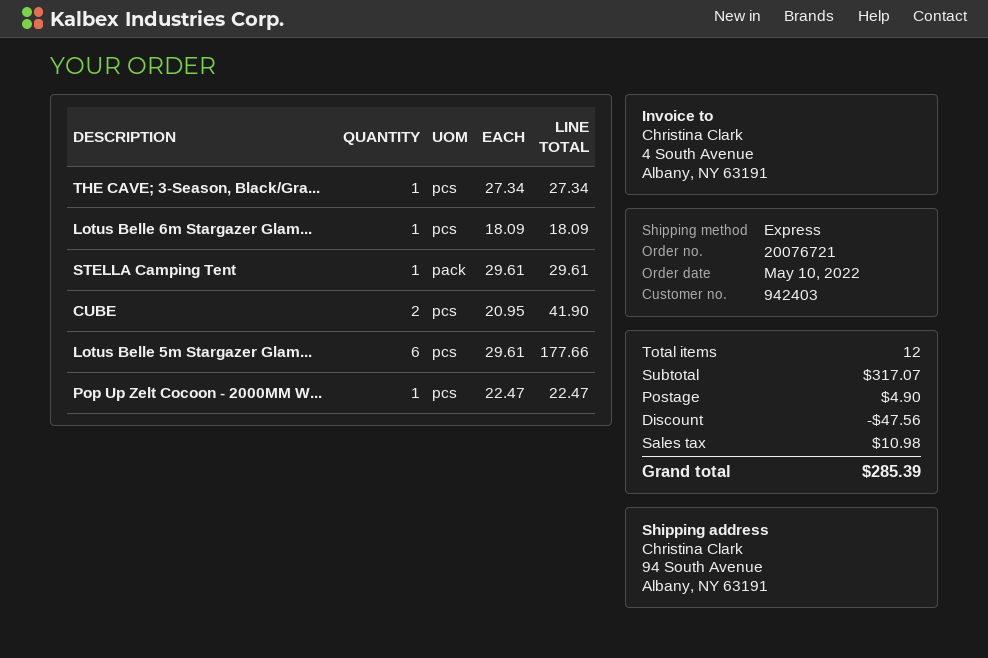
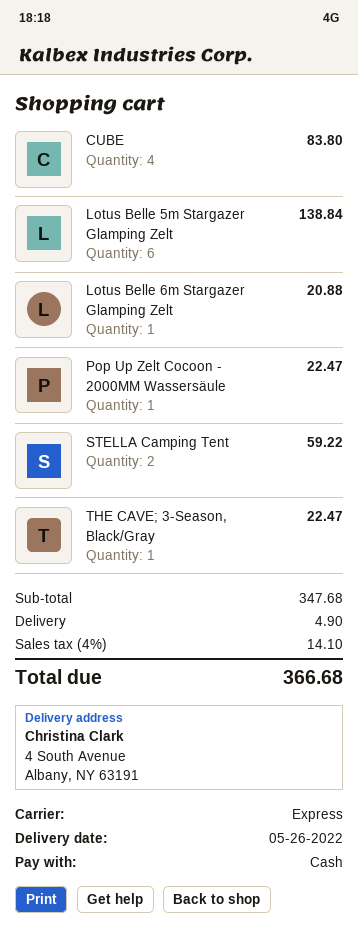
ship to: 94 South Avenue, Albany, NY 63191 -> 4 South Avenue, Albany, NY 63191
THE CAVE; 3-Season, Black/Gra...: 1 for 27.34 -> 1 for 22.47
Lotus Belle 6m Stargazer Glam...: 1 for 18.09 -> 1 for 20.88
STELLA Camping Tent: 1 for 29.61 -> 2 for 59.22
CUBE: 2 for 41.90 -> 4 for 83.80
Lotus Belle 5m Stargazer Glam...: 6 for 177.66 -> 6 for 138.84
subtotal: 317.07 -> 347.68
discount: 47.56 -> none
tax: 10.98 -> 14.10
total: 285.39 -> 366.68

